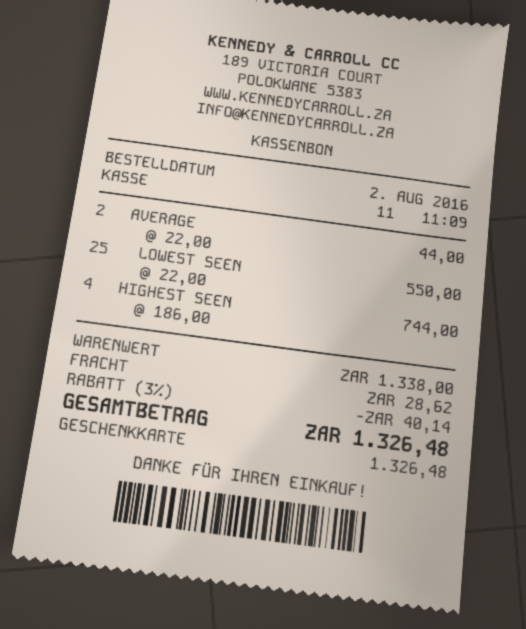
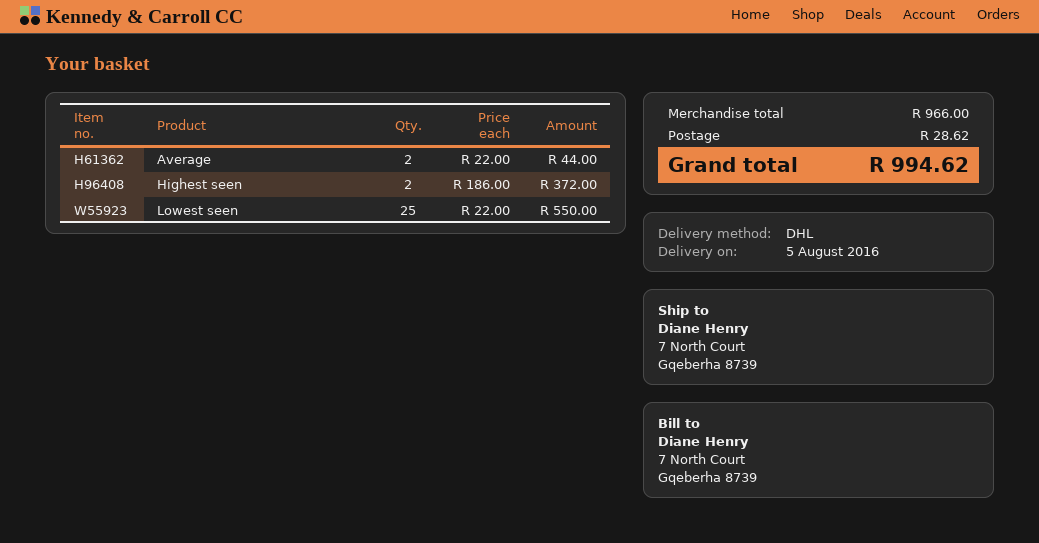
HIGHEST SEEN: 4 x 186.00 = 744.00 -> 2 x 186.00 = 372.00
subtotal: 1338.00 -> 966.00
discount: 3% = 40.14 -> none
total: 1326.48 -> 994.62

